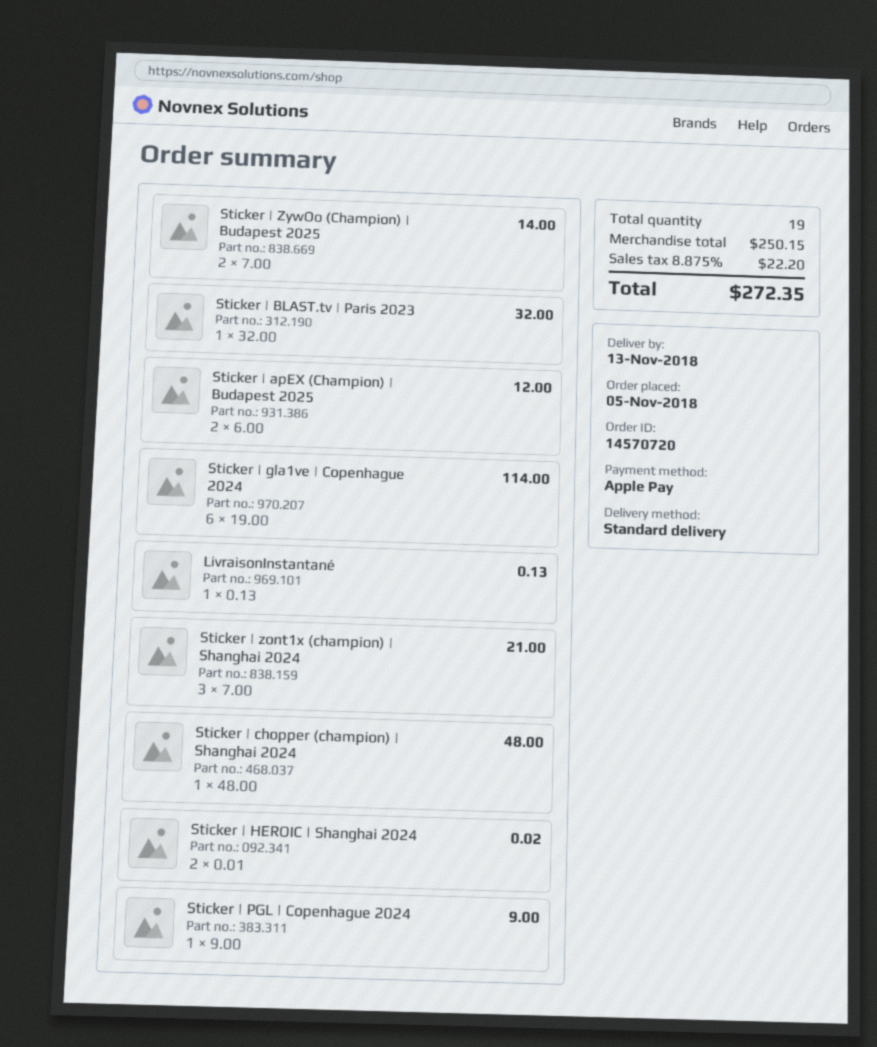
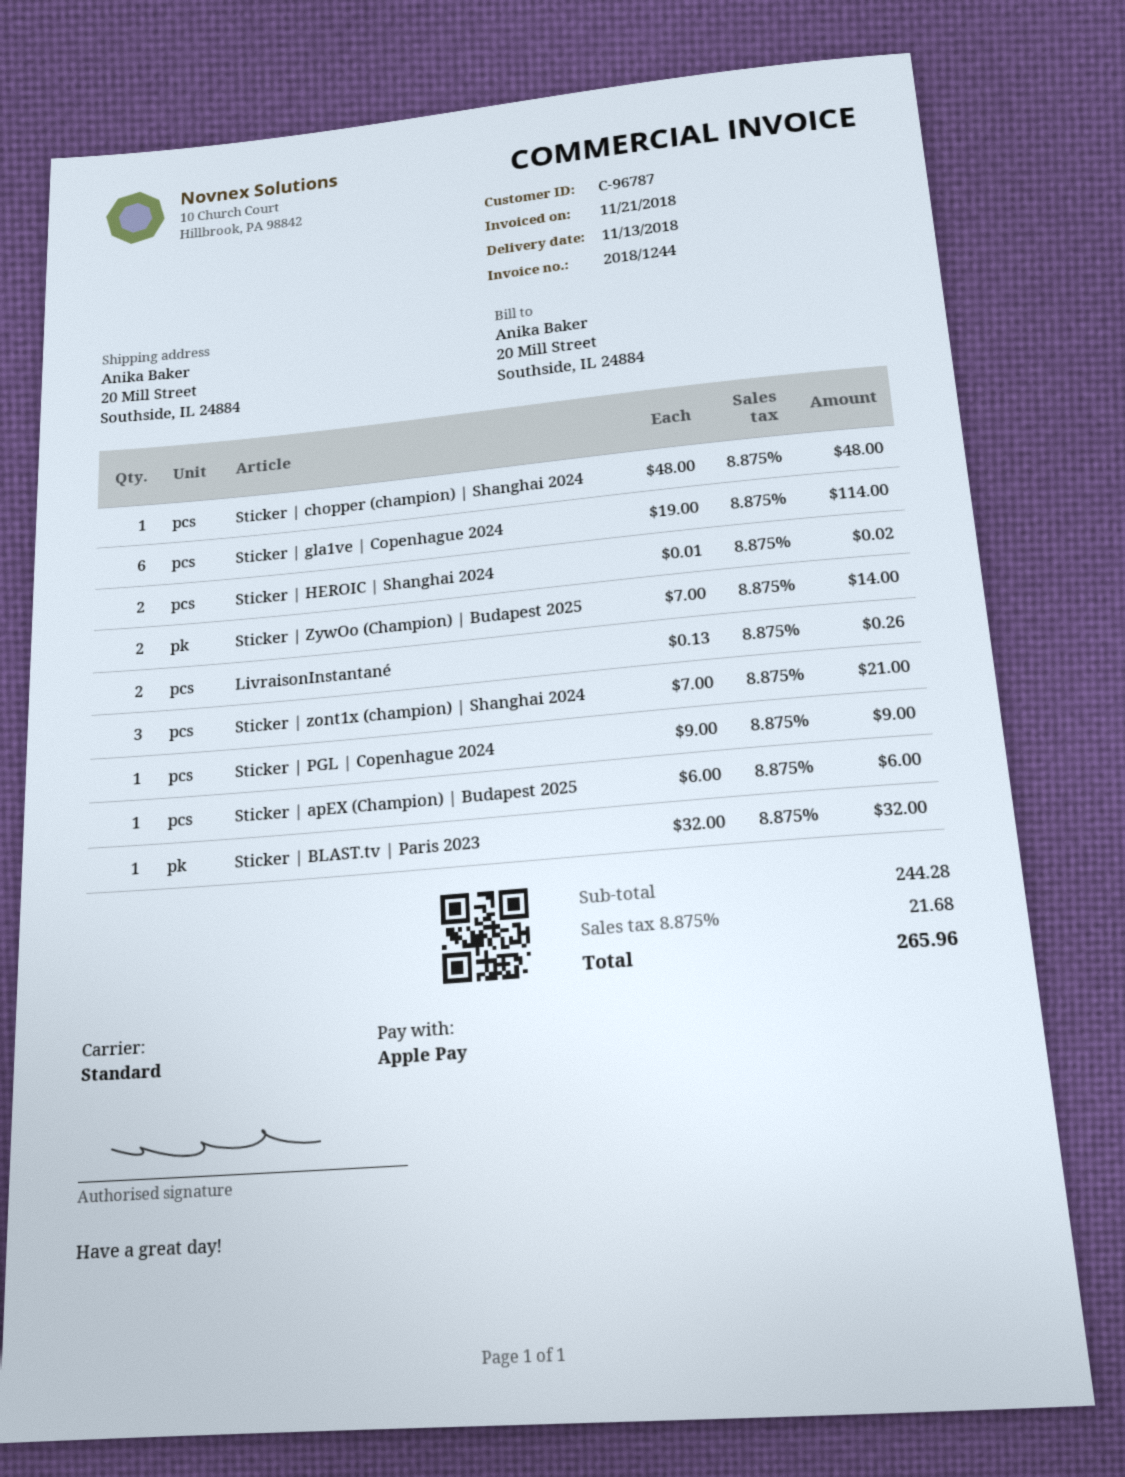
Sticker | apEX (Champion) | Budapest 2025: 2 x 6.00 = 12.00 -> 1 x 6.00 = 6.00
LivraisonInstantané: 1 x 0.13 = 0.13 -> 2 x 0.13 = 0.26
subtotal: 250.15 -> 244.28
tax: 8.875% = 22.20 -> 8.875% = 21.68
total: 272.35 -> 265.96

